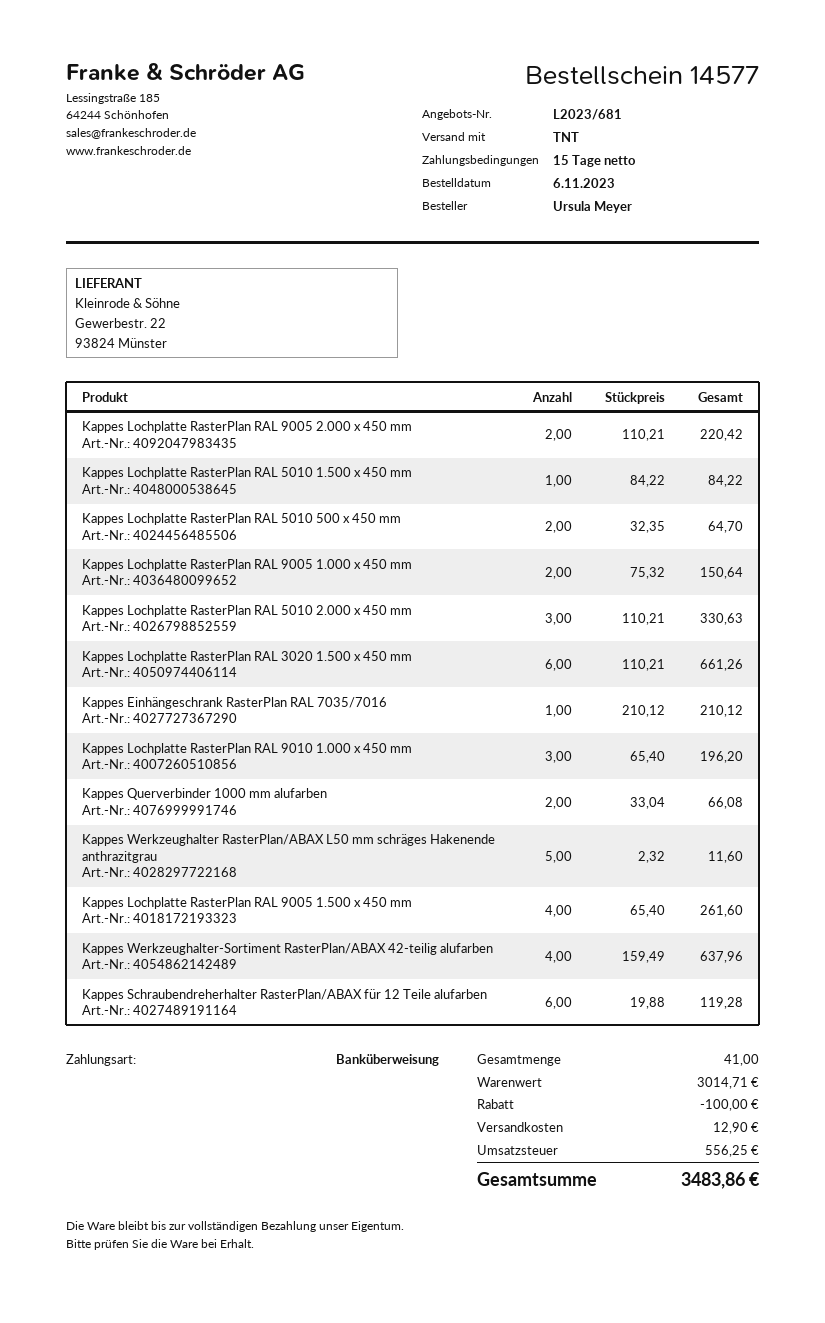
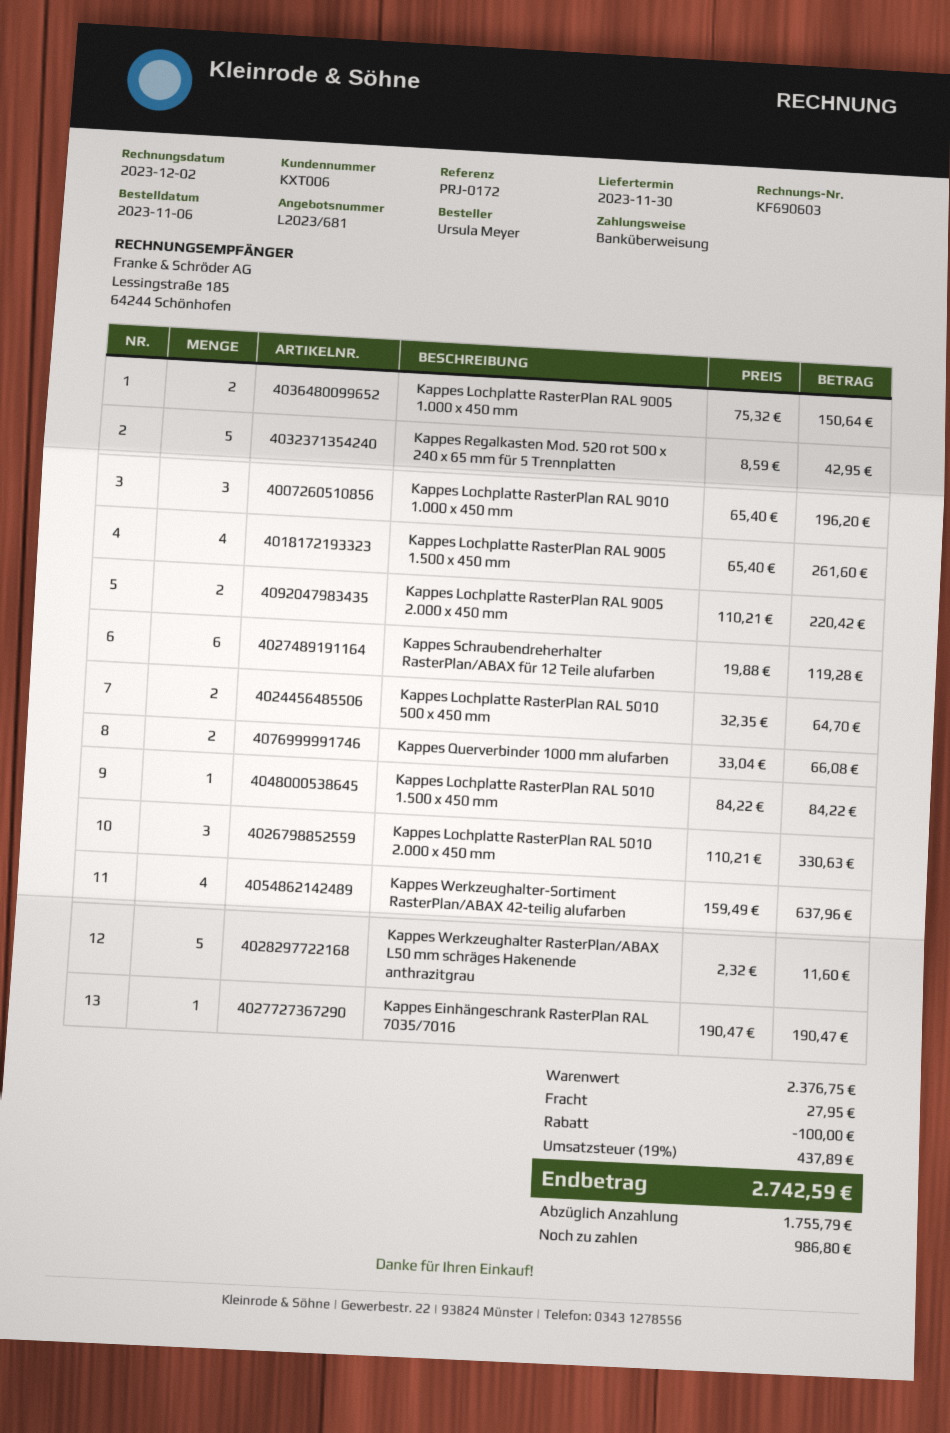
Kappes Lochplatte RasterPlan RAL 3020 1.500 x 450 mm: 6 x 110.21 = 661.26 -> none
Kappes Einhängeschrank RasterPlan RAL 7035/7016: 1 x 210.12 = 210.12 -> 1 x 190.47 = 190.47
Kappes Regalkasten Mod. 520 rot 500 x 240 x 65 mm für 5 Trennplatten: none -> 5 x 8.59 = 42.95
subtotal: 3014.71 -> 2376.75
shipping: 12.90 -> 27.95
tax: 556.25 -> 437.89
total: 3483.86 -> 2742.59

